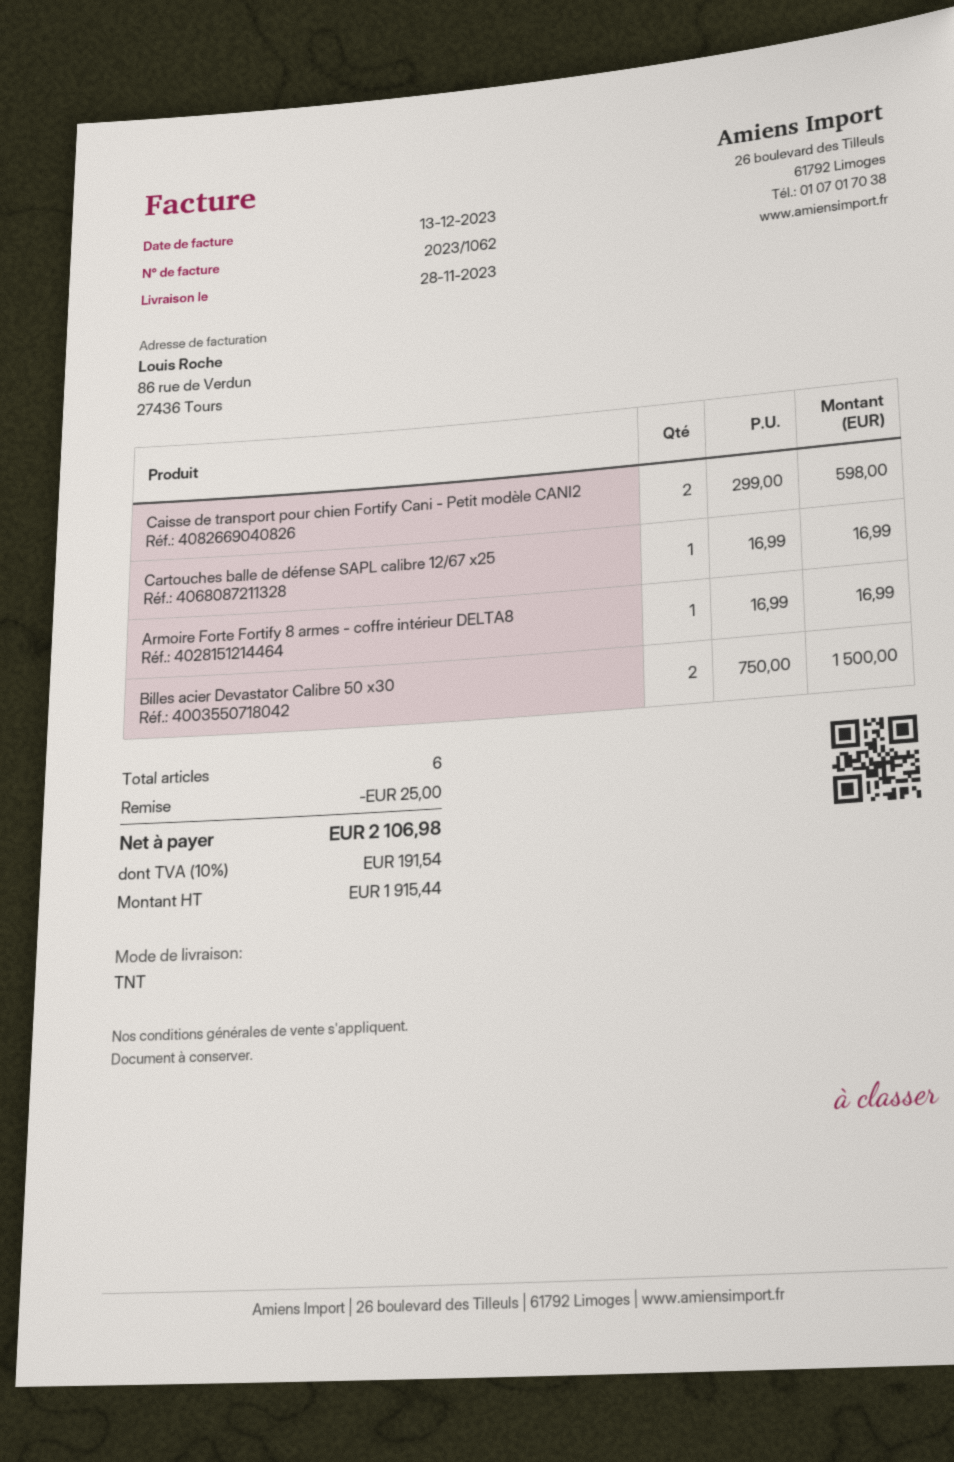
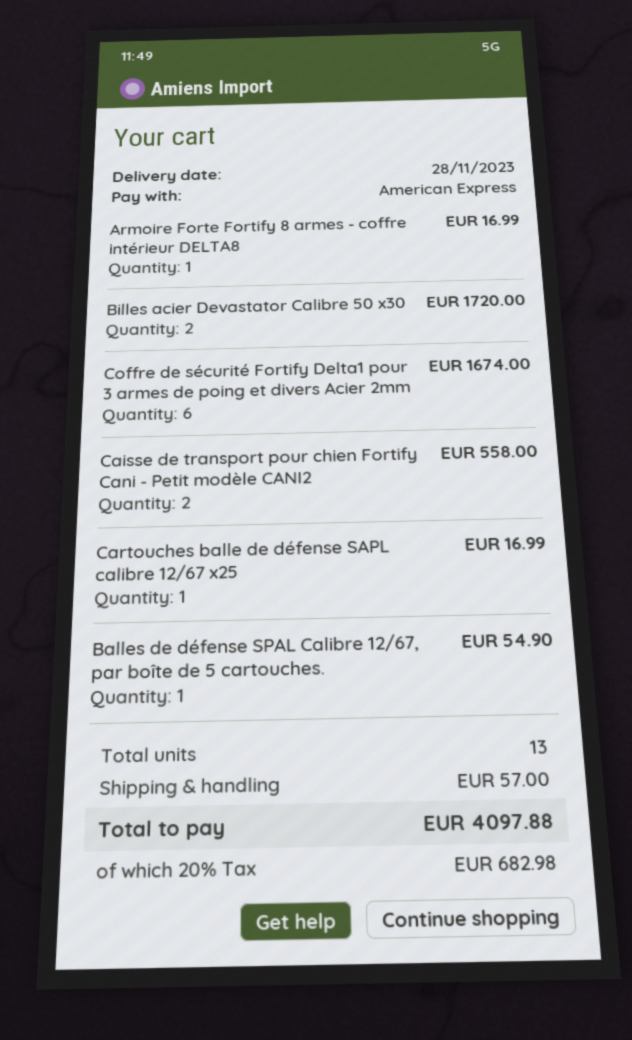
Caisse de transport pour chien Fortify Cani - Petit modèle CANI2: 2 for 598.00 -> 2 for 558.00
Billes acier Devastator Calibre 50 x30: 2 for 1500.00 -> 2 for 1720.00
Coffre de sécurité Fortify Delta1 pour 3 armes de poing et divers Acier 2mm: none -> 6 for 1674.00
Balles de défense SPAL Calibre 12/67, par boîte de 5 cartouches.: none -> 1 for 54.90
total quantity: 6 -> 13
discount: 25.00 -> none
shipping: none -> 57.00
tax: 10% = 191.54 -> 20% = 682.98
total: 2106.98 -> 4097.88

